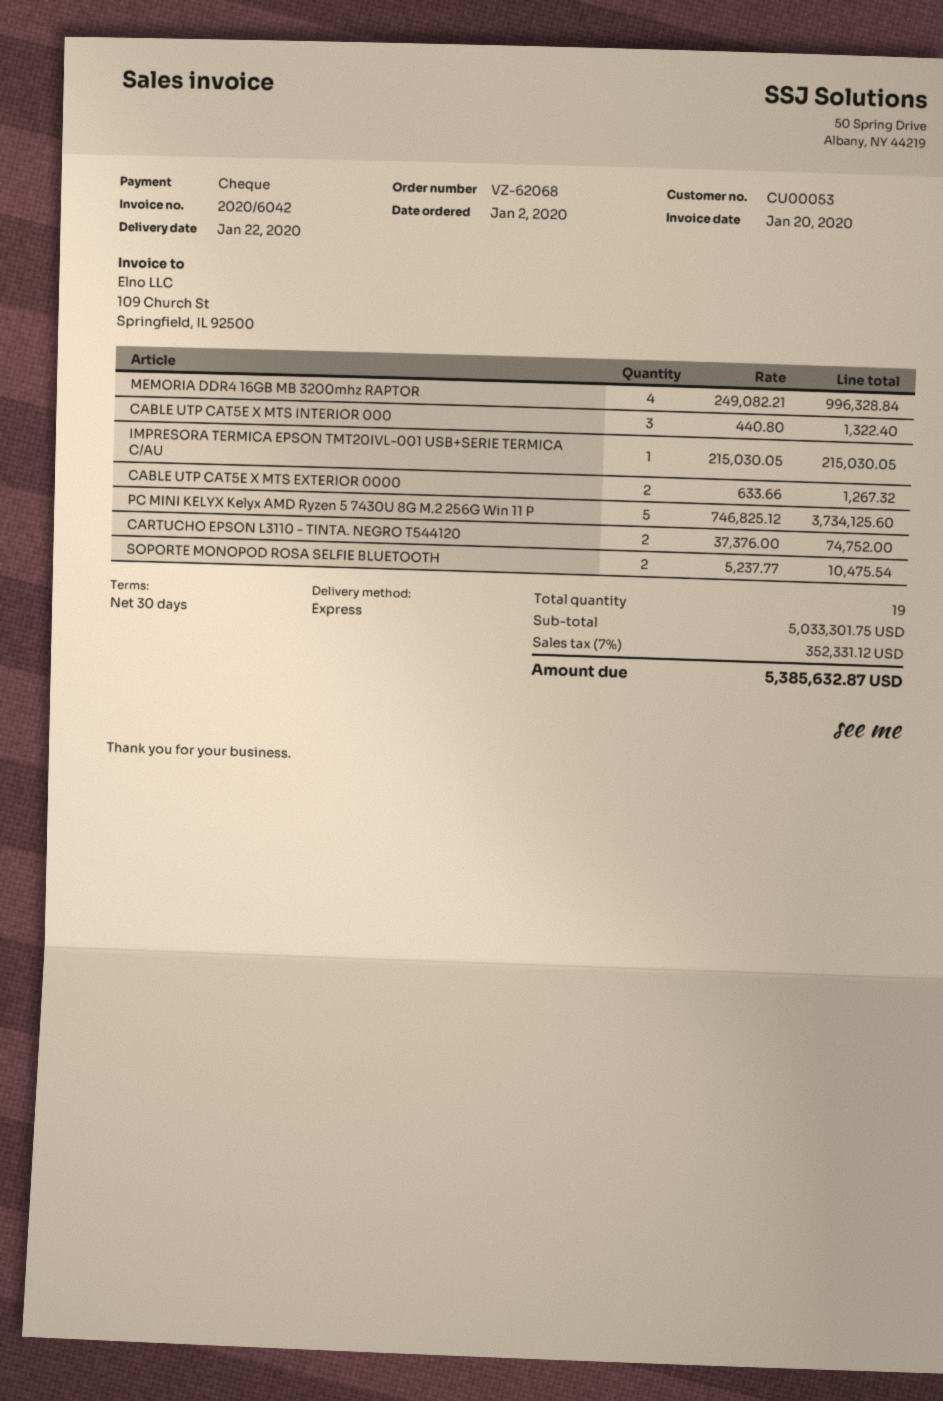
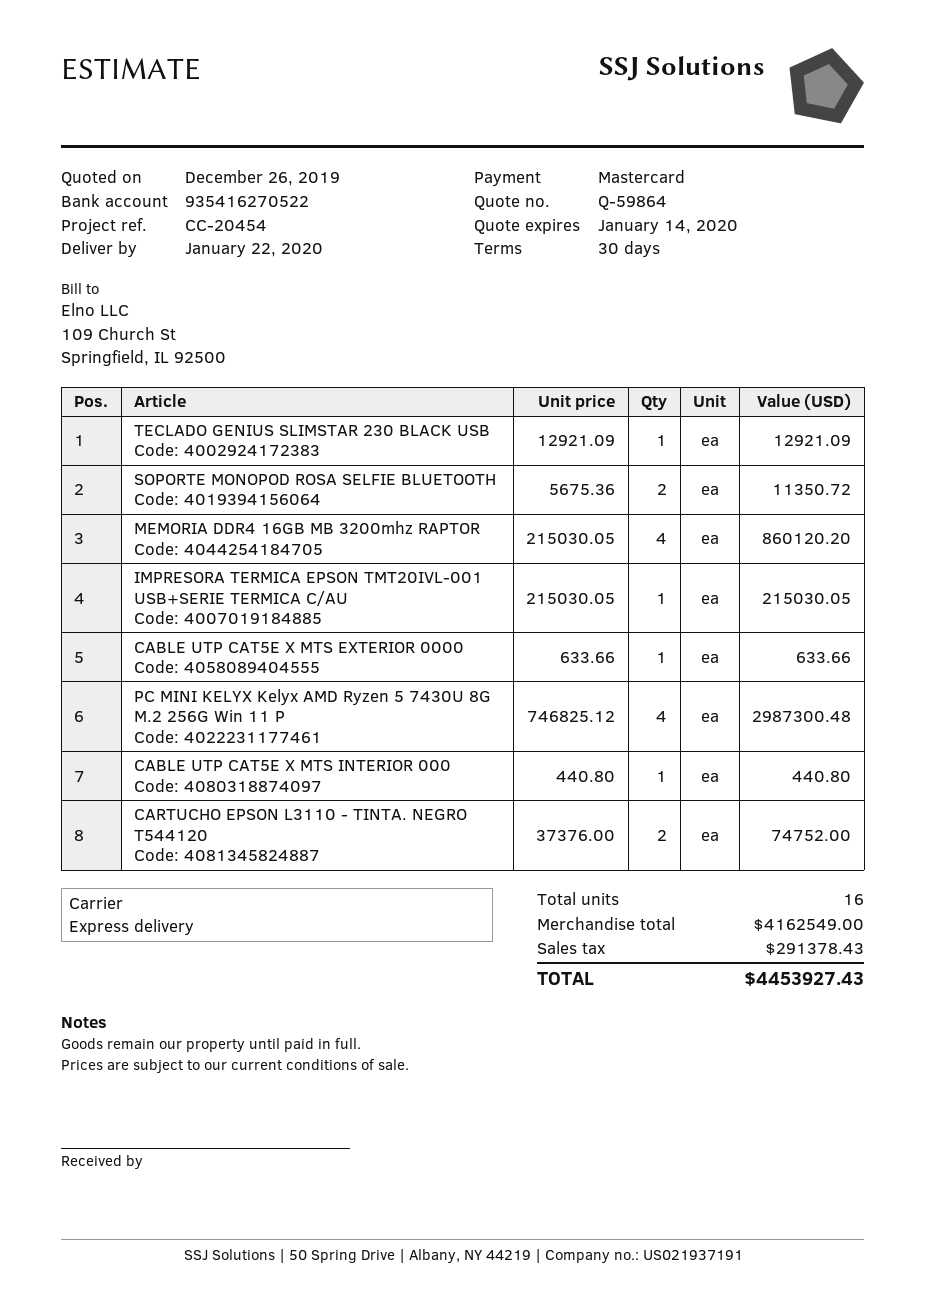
payment method: cheque -> Mastercard
MEMORIA DDR4 16GB MB 3200mhz RAPTOR: 4 x 249082.21 = 996328.84 -> 4 x 215030.05 = 860120.20
CABLE UTP CAT5E X MTS INTERIOR 000: 3 x 440.80 = 1322.40 -> 1 x 440.80 = 440.80
CABLE UTP CAT5E X MTS EXTERIOR 0000: 2 x 633.66 = 1267.32 -> 1 x 633.66 = 633.66
PC MINI KELYX Kelyx AMD Ryzen 5 7430U 8G M.2 256G Win 11 P: 5 x 746825.12 = 3734125.60 -> 4 x 746825.12 = 2987300.48
SOPORTE MONOPOD ROSA SELFIE BLUETOOTH: 2 x 5237.77 = 10475.54 -> 2 x 5675.36 = 11350.72
TECLADO GENIUS SLIMSTAR 230 BLACK USB: none -> 1 x 12921.09 = 12921.09
total quantity: 19 -> 16
subtotal: 5033301.75 -> 4162549.00
tax: 352331.12 -> 291378.43
total: 5385632.87 -> 4453927.43

